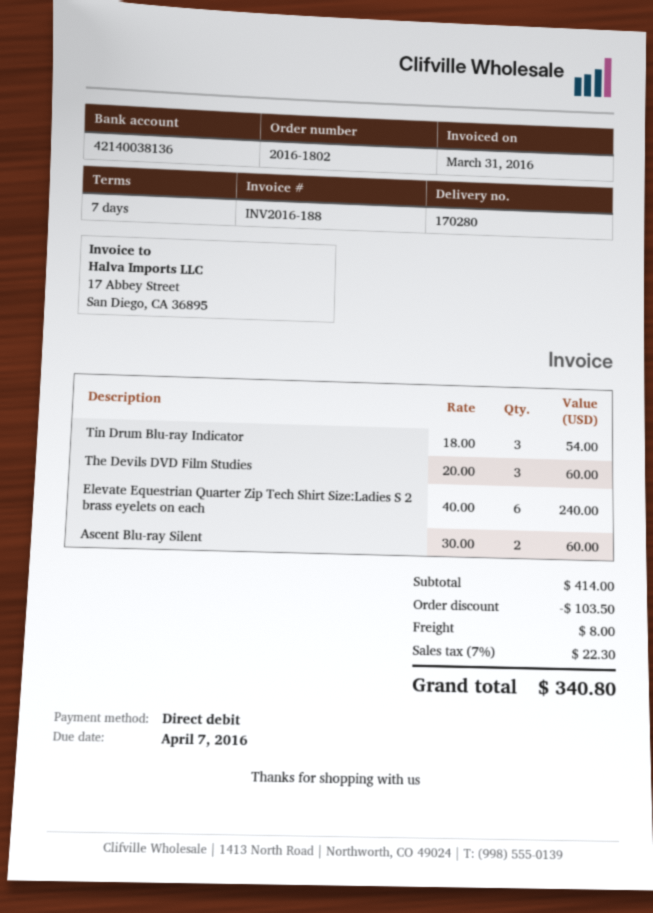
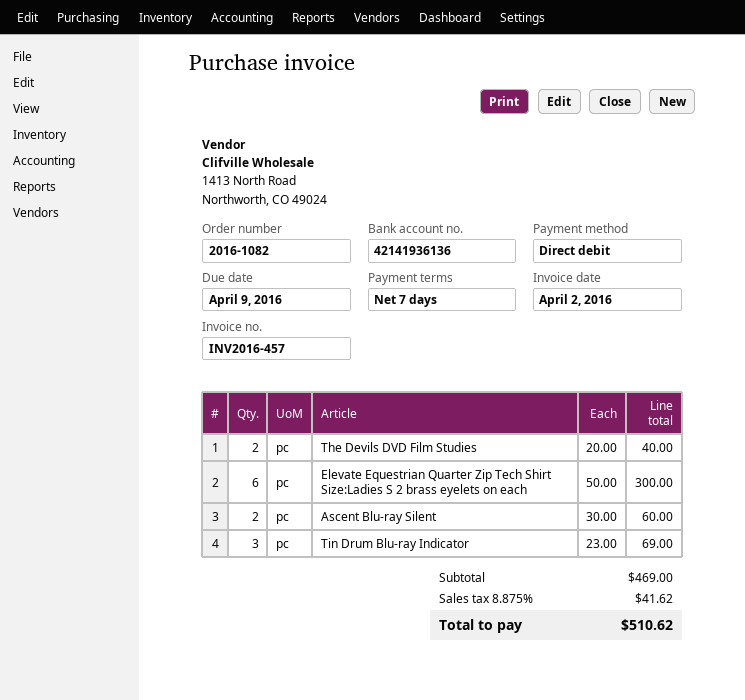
order number: 2016-1802 -> 2016-1082
invoice number: INV2016-188 -> INV2016-457
invoice date: 2016-03-31 -> 2016-04-02
due date: 2016-04-07 -> 2016-04-09
bank account: 42140038136 -> 42141936136
Tin Drum Blu-ray Indicator: 3 x 18.00 = 54.00 -> 3 x 23.00 = 69.00
The Devils DVD Film Studies: 3 x 20.00 = 60.00 -> 2 x 20.00 = 40.00
Elevate Equestrian Quarter Zip Tech Shirt Size:Ladies S 2 brass eyelets on each: 6 x 40.00 = 240.00 -> 6 x 50.00 = 300.00
subtotal: 414.00 -> 469.00
discount: 103.50 -> none
shipping: 8.00 -> none
tax: 7% = 22.30 -> 8.875% = 41.62
total: 340.80 -> 510.62

